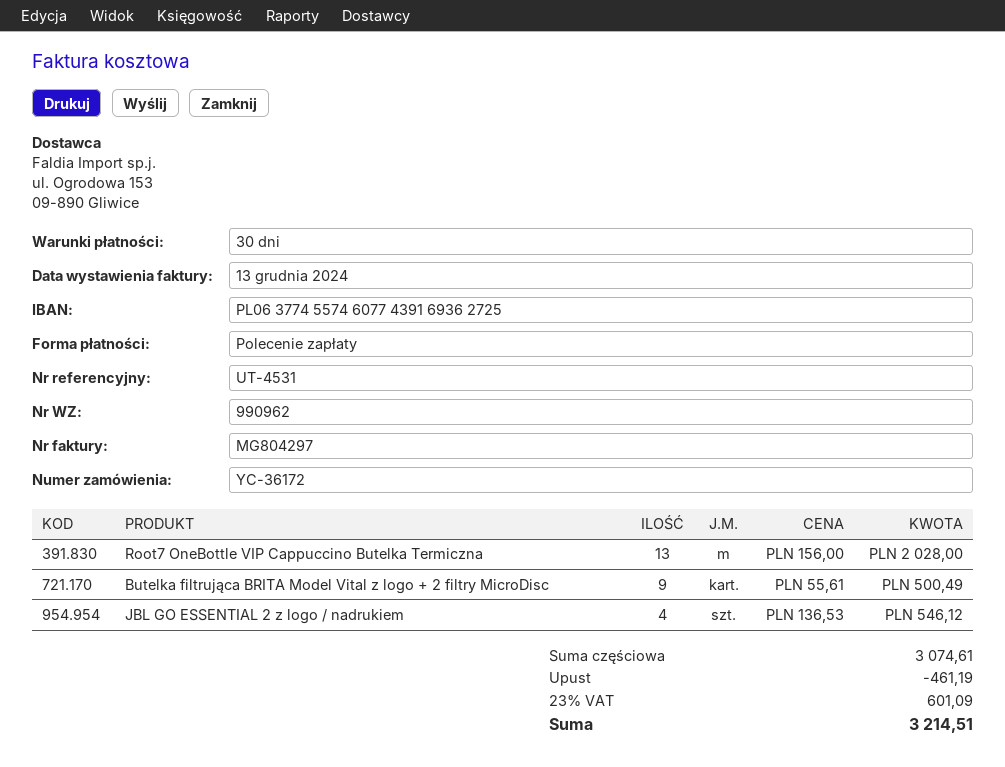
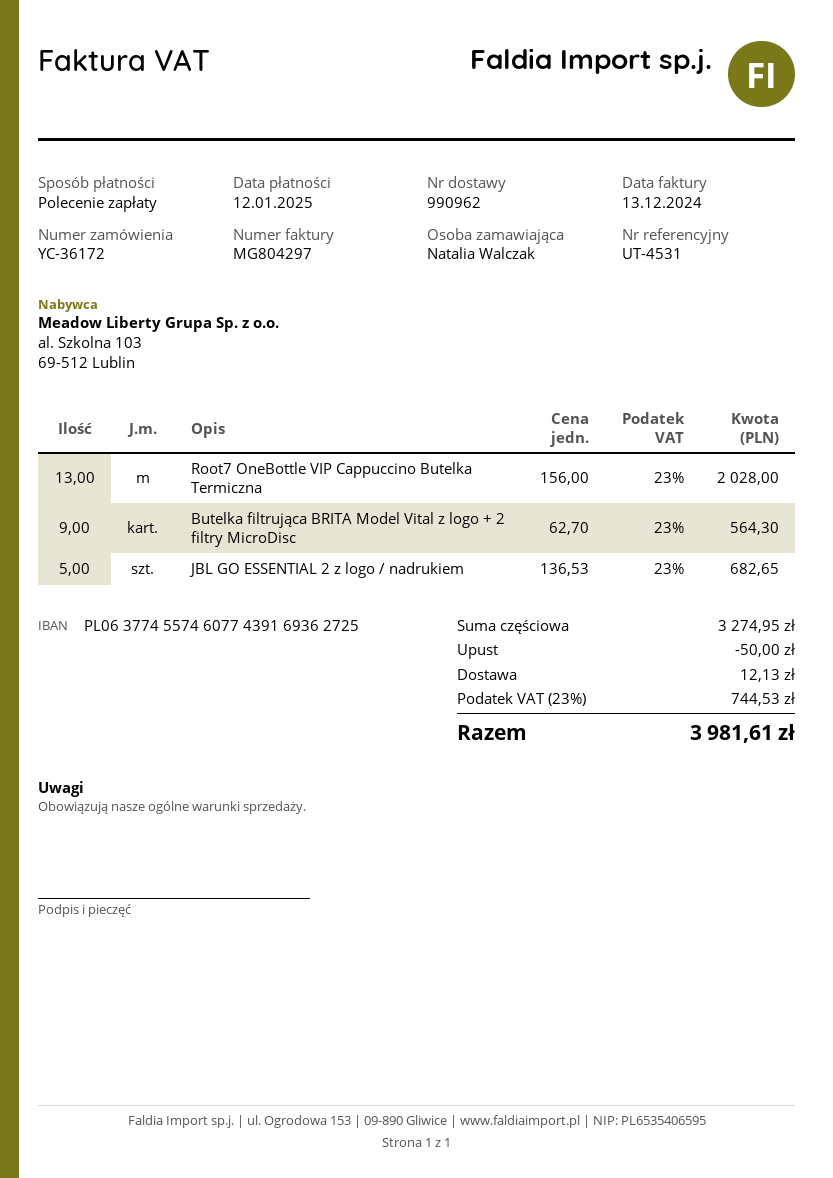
Butelka filtrująca BRITA Model Vital z logo + 2 filtry MicroDisc: 9 x 55.61 = 500.49 -> 9 x 62.70 = 564.30
JBL GO ESSENTIAL 2 z logo / nadrukiem: 4 x 136.53 = 546.12 -> 5 x 136.53 = 682.65
subtotal: 3074.61 -> 3274.95
discount: 461.19 -> 50.00
shipping: none -> 12.13
tax: 23% = 601.09 -> 23% = 744.53
total: 3214.51 -> 3981.61

